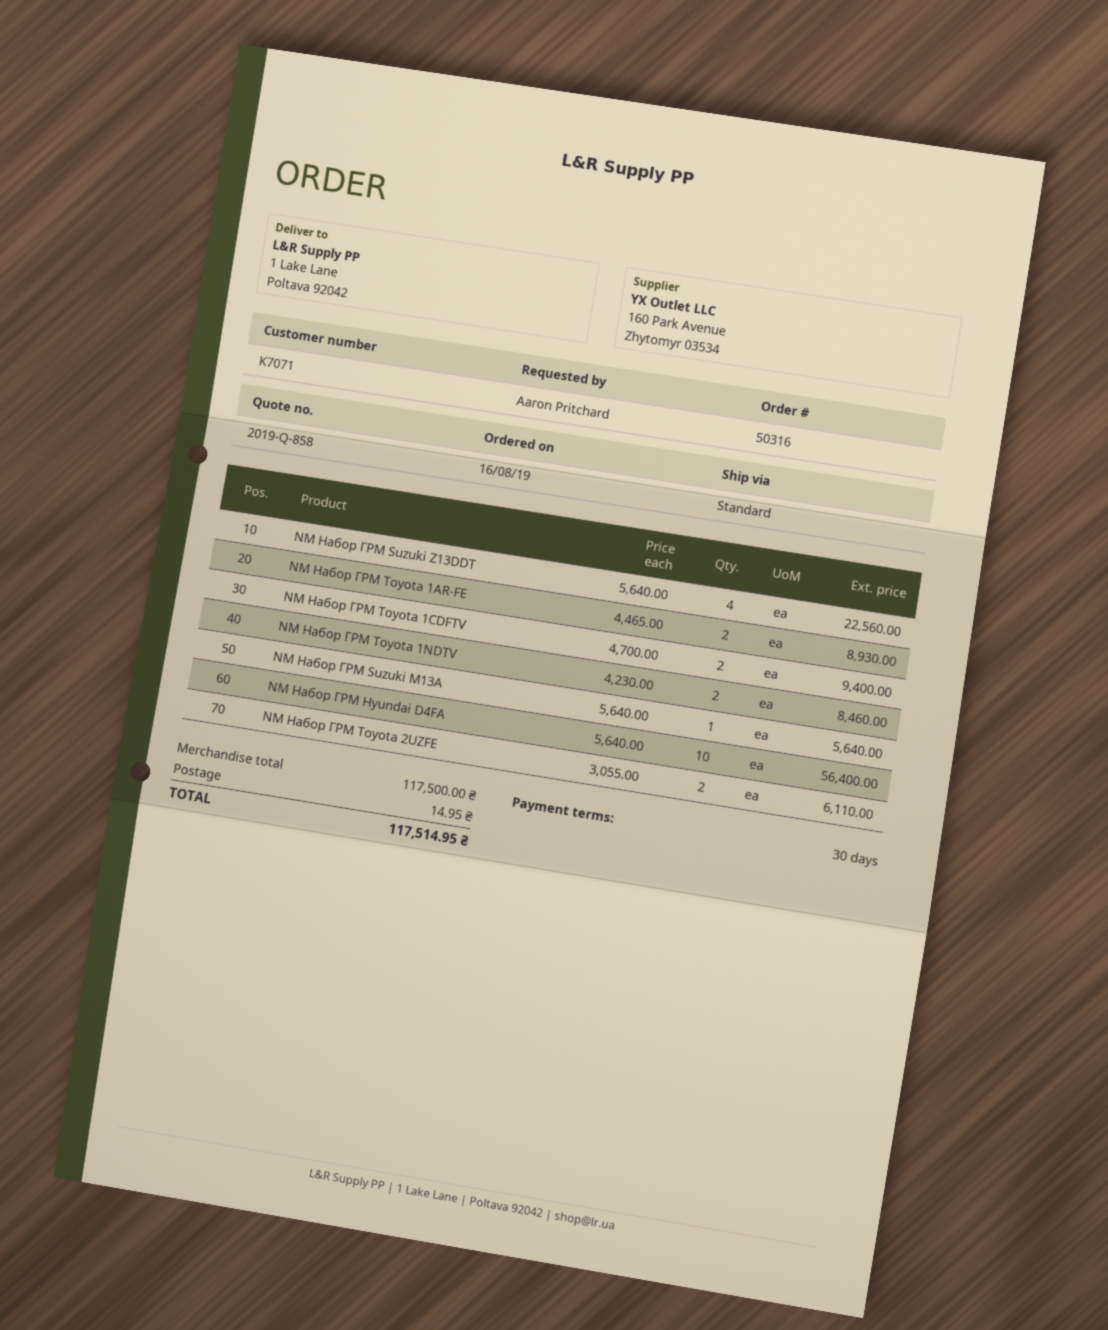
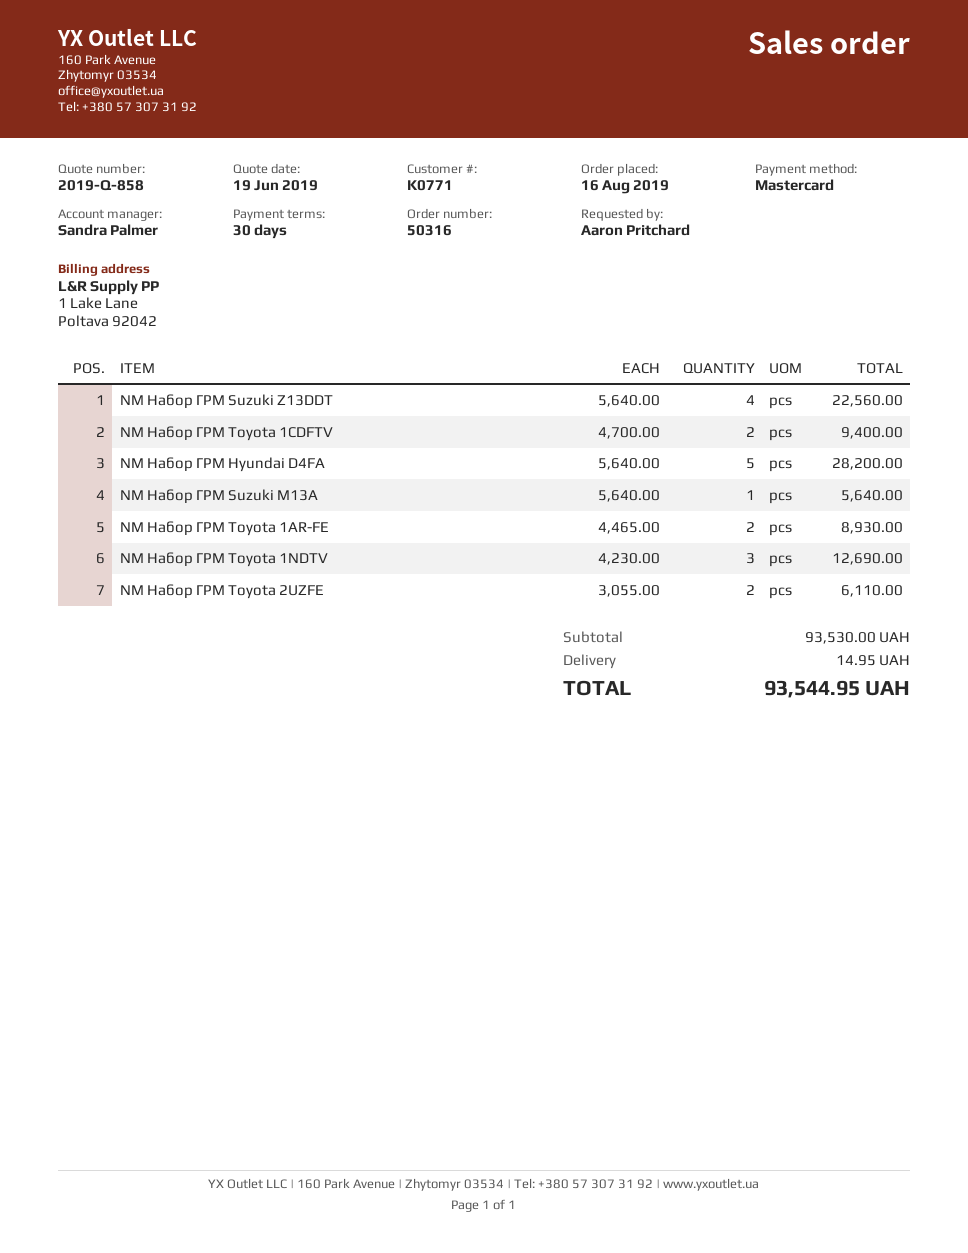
customer number: K7071 -> K0771
NM Набор ГРМ Toyota 1NDTV: 2 x 4230.00 = 8460.00 -> 3 x 4230.00 = 12690.00
NM Набор ГРМ Hyundai D4FA: 10 x 5640.00 = 56400.00 -> 5 x 5640.00 = 28200.00
subtotal: 117500.00 -> 93530.00
total: 117514.95 -> 93544.95

